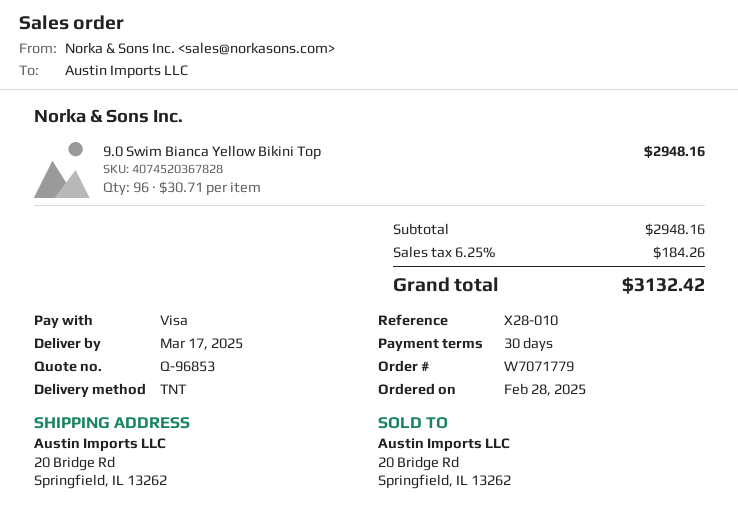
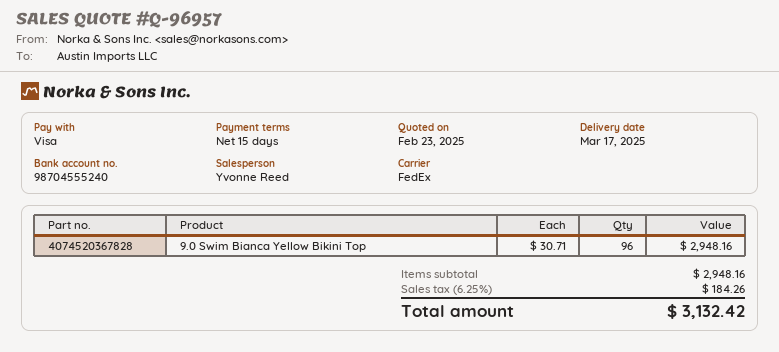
quote number: Q-96853 -> Q-96957
payment terms: 30 days -> 15 days
shipping method: TNT -> FedEx

